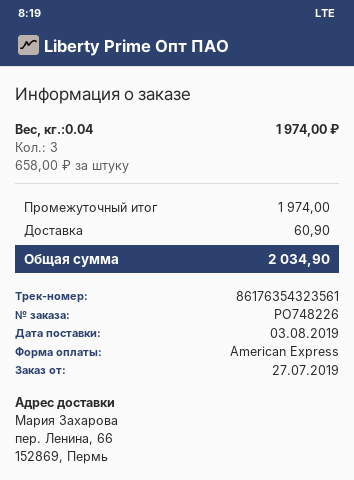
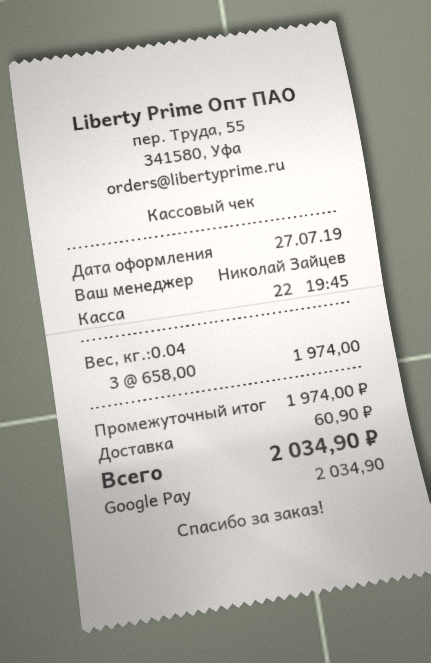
payment method: American Express -> Google Pay

